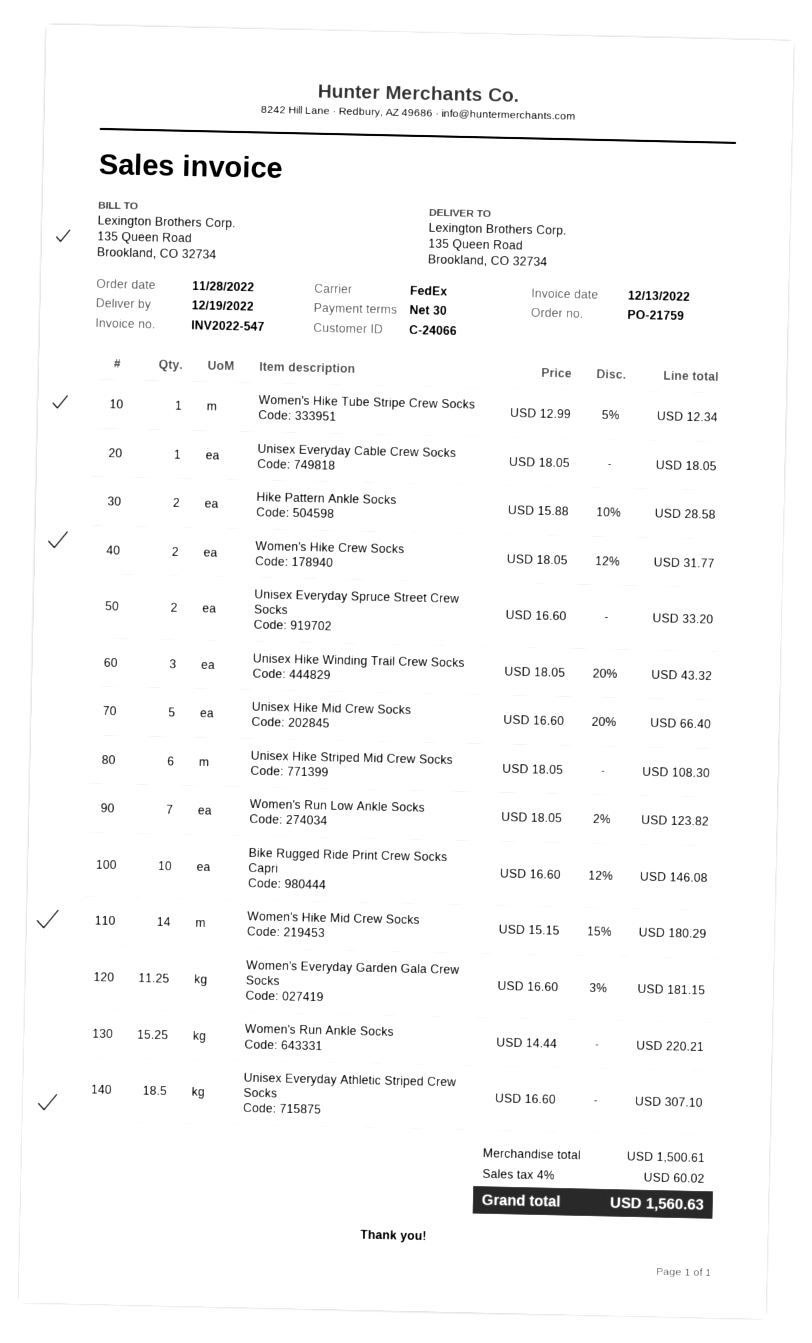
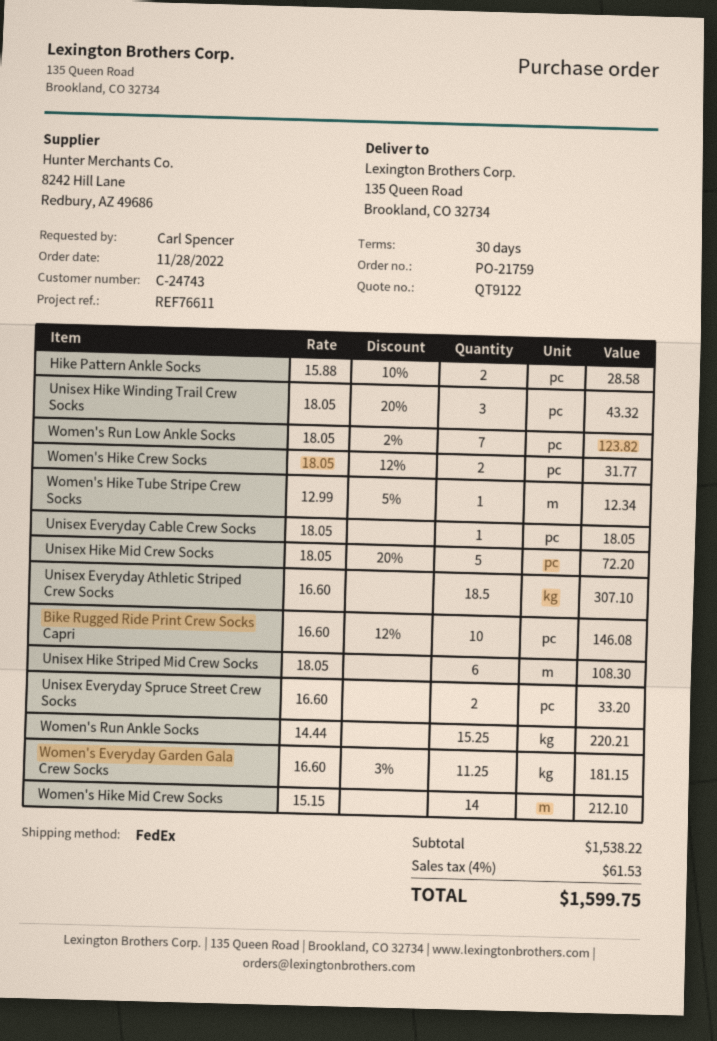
customer number: C-24066 -> C-24743
Unisex Hike Mid Crew Socks: 5 x 16.60 - 20% = 66.40 -> 5 x 18.05 - 20% = 72.20
Women's Hike Mid Crew Socks: 14 x 15.15 - 15% = 180.29 -> 14 x 15.15 = 212.10
subtotal: 1500.61 -> 1538.22
tax: 4% = 60.02 -> 4% = 61.53
total: 1560.63 -> 1599.75

